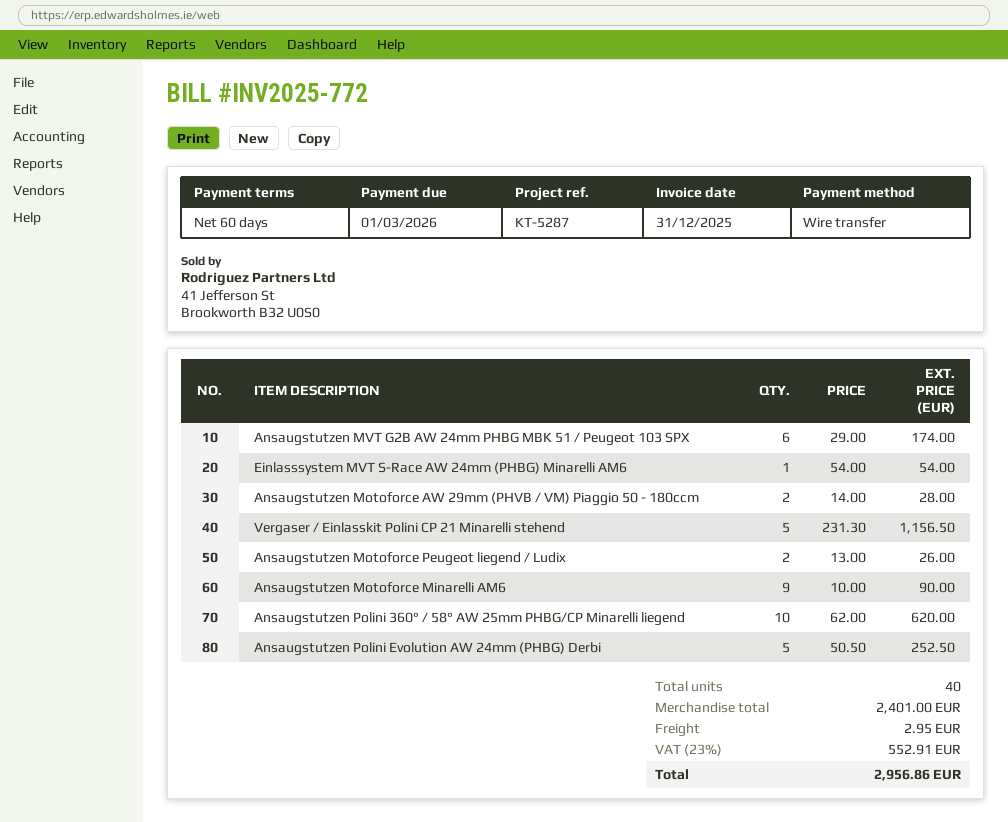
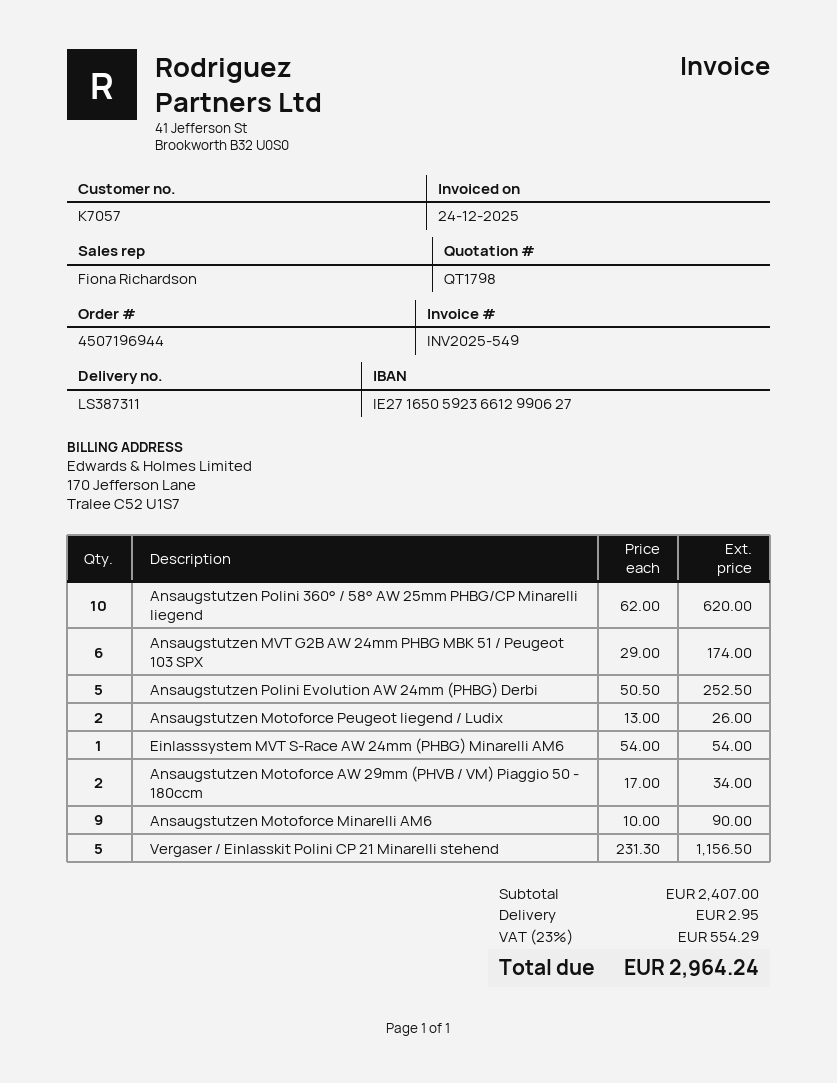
invoice number: INV2025-772 -> INV2025-549
invoice date: 2025-12-31 -> 2025-12-24
Ansaugstutzen Motoforce AW 29mm (PHVB / VM) Piaggio 50 - 180ccm: 2 x 14.00 = 28.00 -> 2 x 17.00 = 34.00
subtotal: 2401.00 -> 2407.00
tax: 23% = 552.91 -> 23% = 554.29
total: 2956.86 -> 2964.24

